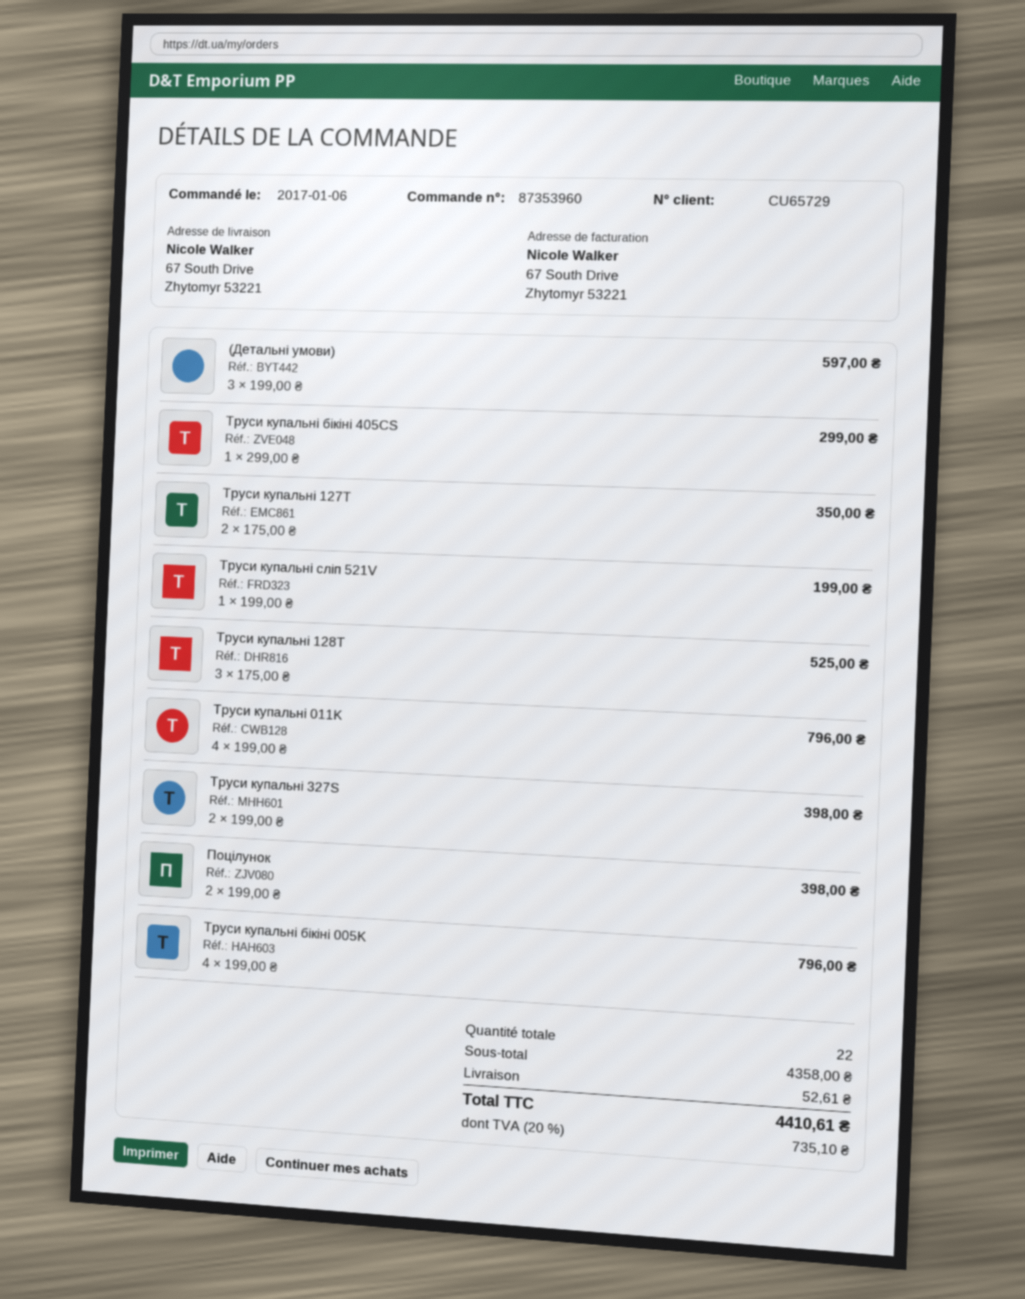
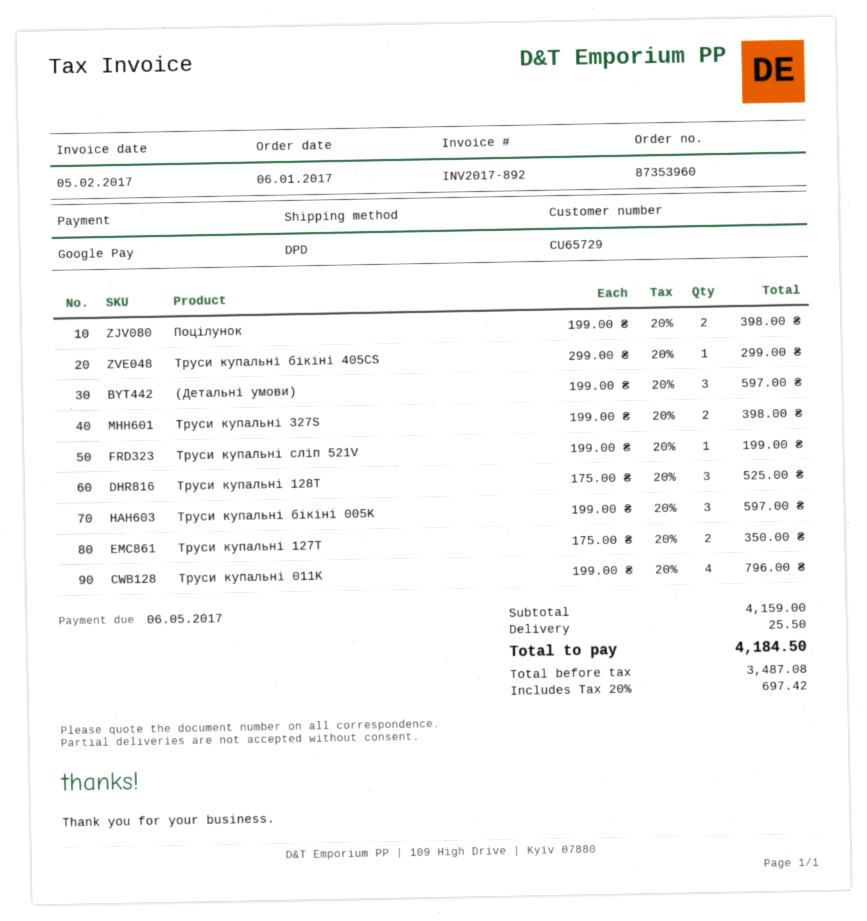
Труси купальні бікіні 005K: 4 x 199.00 = 796.00 -> 3 x 199.00 = 597.00
subtotal: 4358.00 -> 4159.00
shipping: 52.61 -> 25.50
tax: 20% = 735.10 -> 20% = 697.42
total: 4410.61 -> 4184.50

